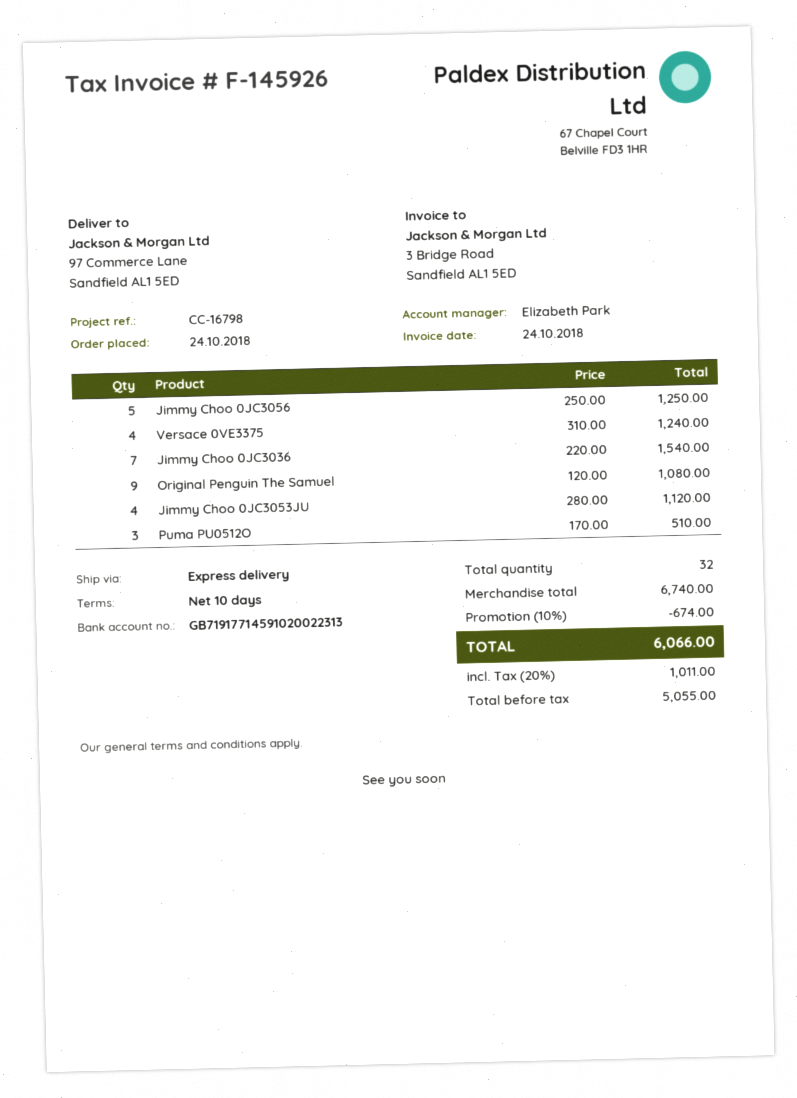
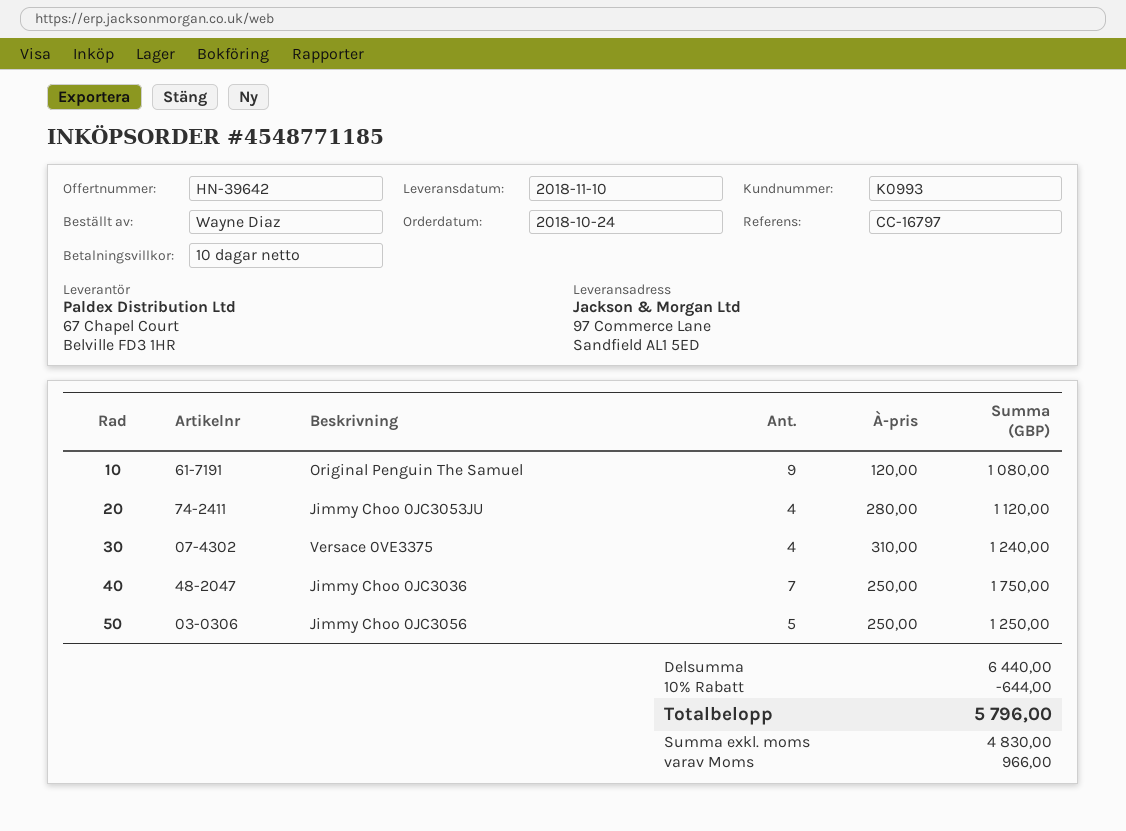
reference: CC-16798 -> CC-16797
Jimmy Choo 0JC3036: 7 x 220.00 = 1540.00 -> 7 x 250.00 = 1750.00
Puma PU0512O: 3 x 170.00 = 510.00 -> none
subtotal: 6740.00 -> 6440.00
discount: 10% = 674.00 -> 10% = 644.00
net: 5055.00 -> 4830.00
tax: 1011.00 -> 966.00
total: 6066.00 -> 5796.00

